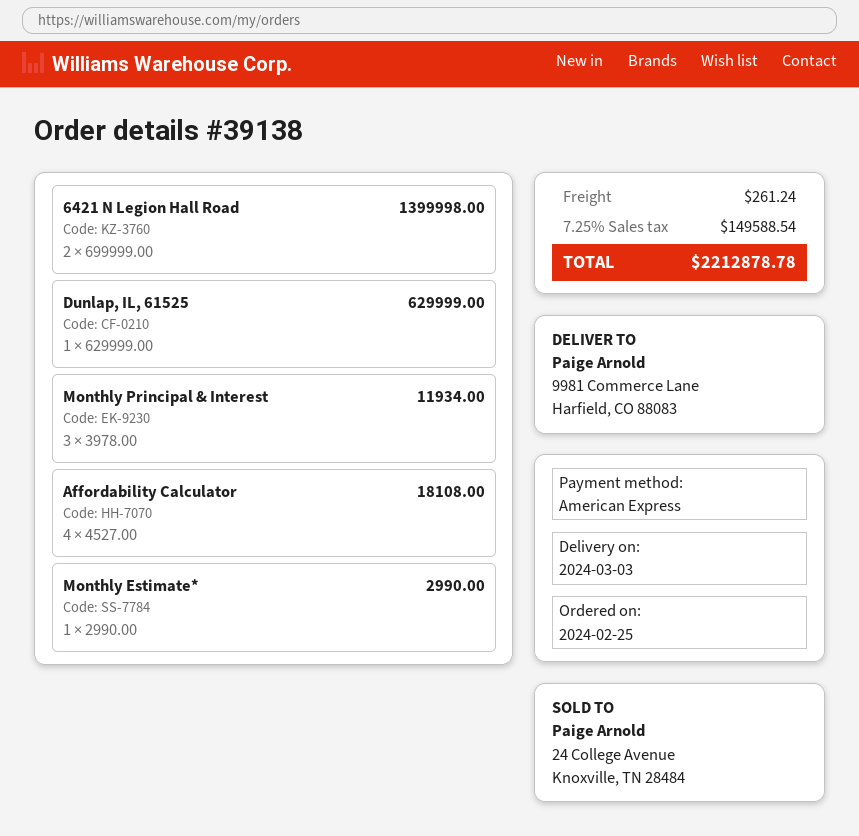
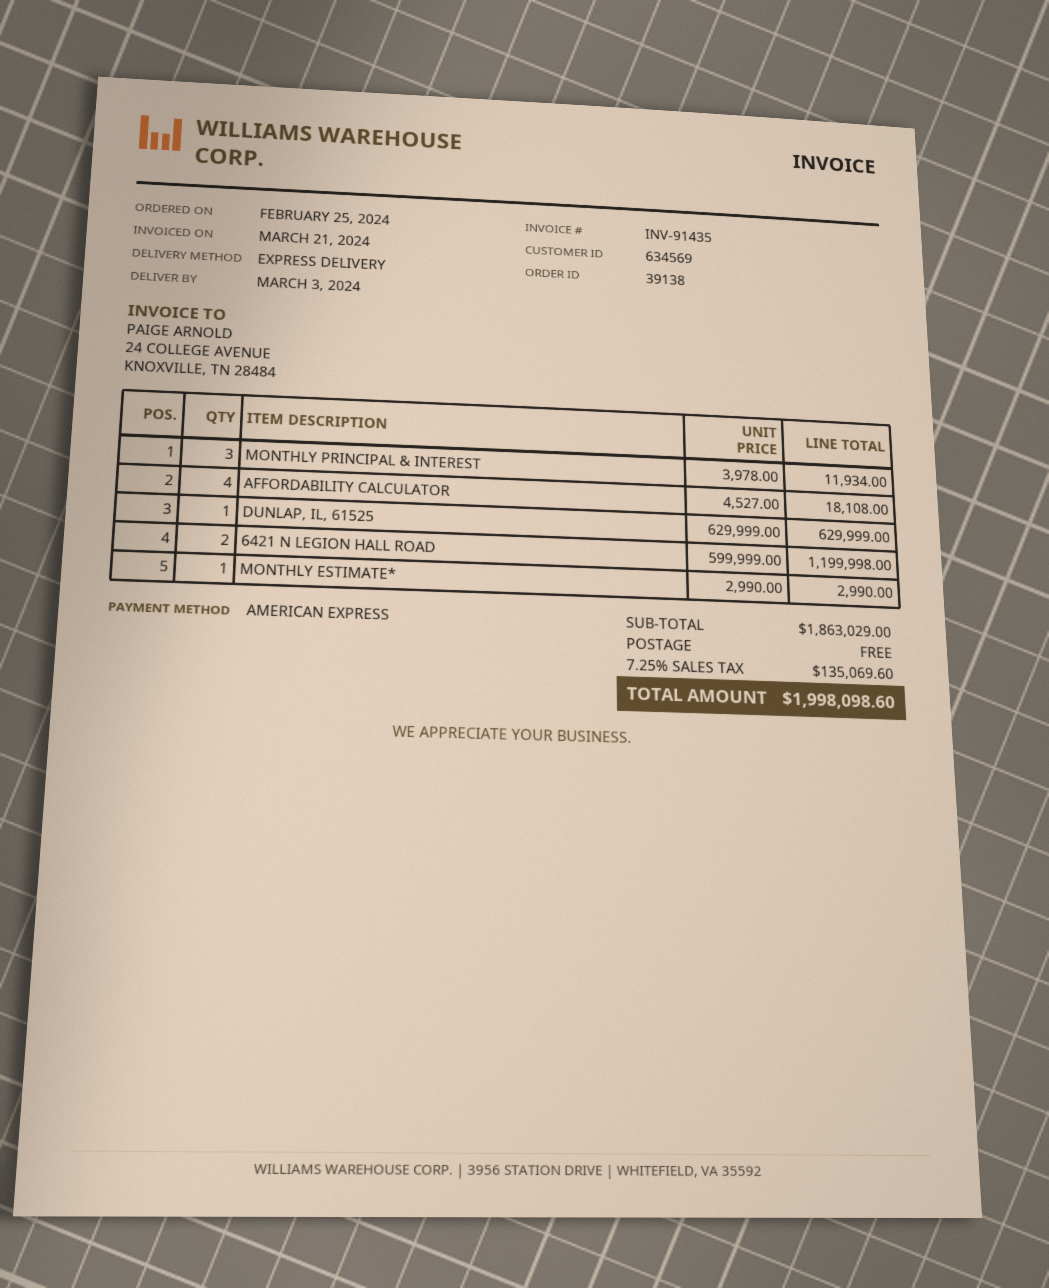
6421 N Legion Hall Road: 2 x 699999.00 = 1399998.00 -> 2 x 599999.00 = 1199998.00
shipping: 261.24 -> 0.00
tax: 7.25% = 149588.54 -> 7.25% = 135069.60
total: 2212878.78 -> 1998098.60

